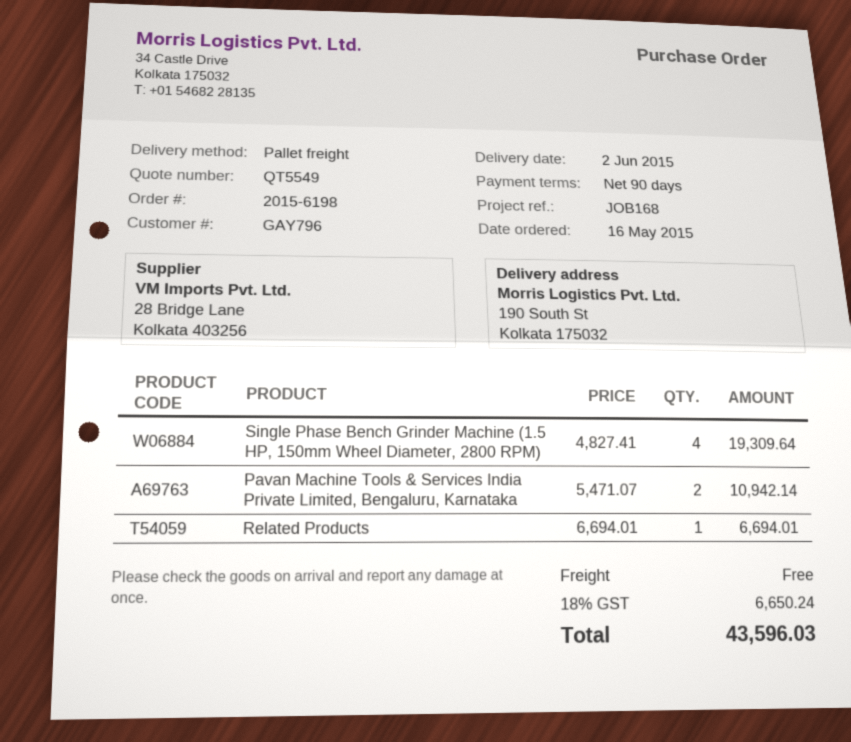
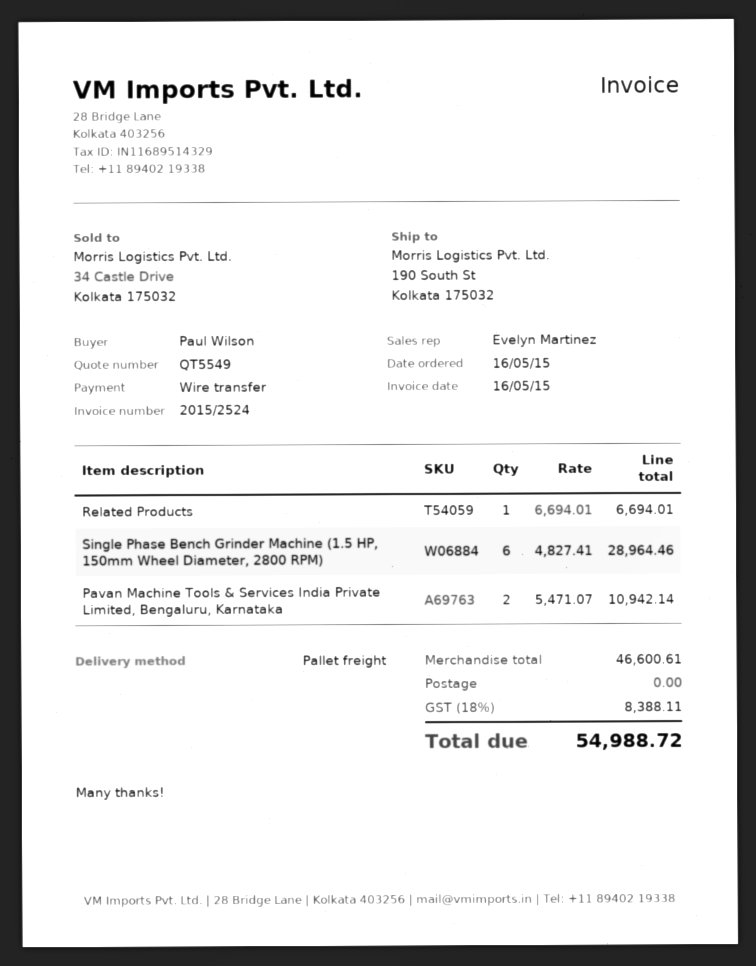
Single Phase Bench Grinder Machine (1.5 HP, 150mm Wheel Diameter, 2800 RPM): 4 x 4827.41 = 19309.64 -> 6 x 4827.41 = 28964.46
tax: 18% = 6650.24 -> 18% = 8388.11
total: 43596.03 -> 54988.72

